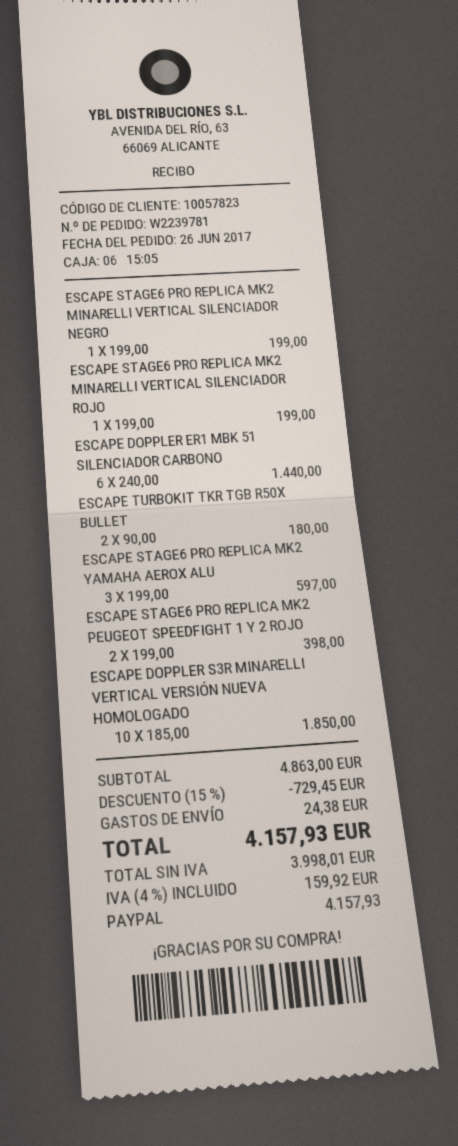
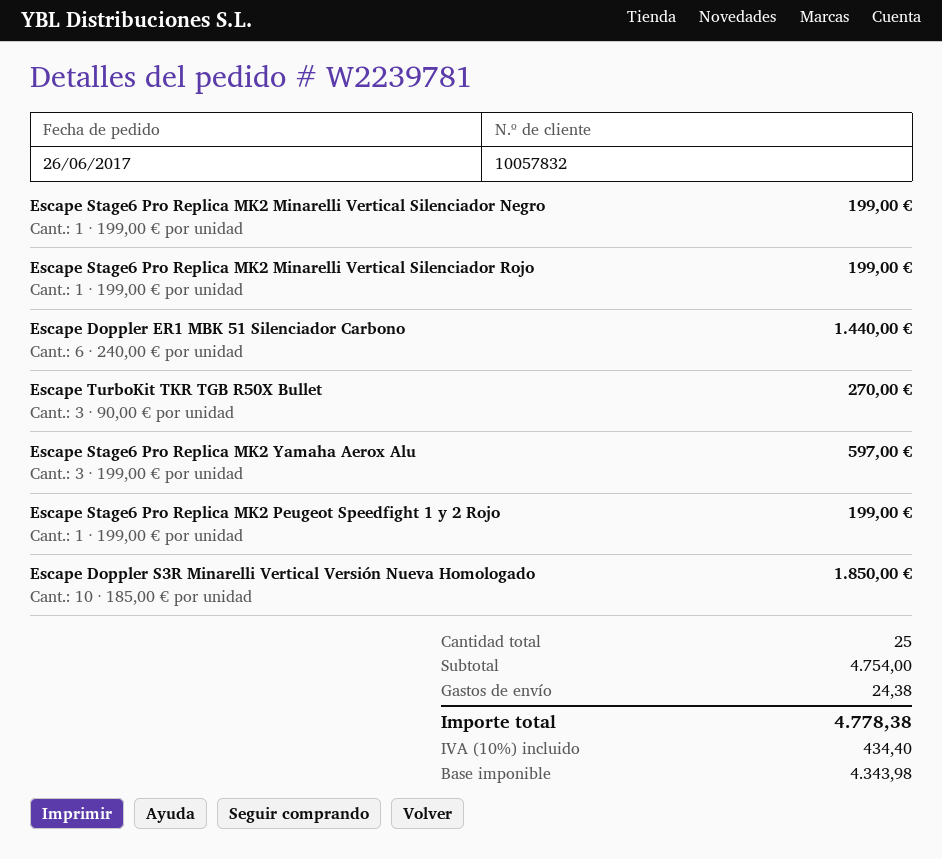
customer number: 10057823 -> 10057832
ESCAPE TURBOKIT TKR TGB R50X BULLET: 2 x 90.00 = 180.00 -> 3 x 90.00 = 270.00
ESCAPE STAGE6 PRO REPLICA MK2 PEUGEOT SPEEDFIGHT 1 Y 2 ROJO: 2 x 199.00 = 398.00 -> 1 x 199.00 = 199.00
subtotal: 4863.00 -> 4754.00
discount: 15% = 729.45 -> none
net: 3998.01 -> 4343.98
tax: 4% = 159.92 -> 10% = 434.40
total: 4157.93 -> 4778.38

